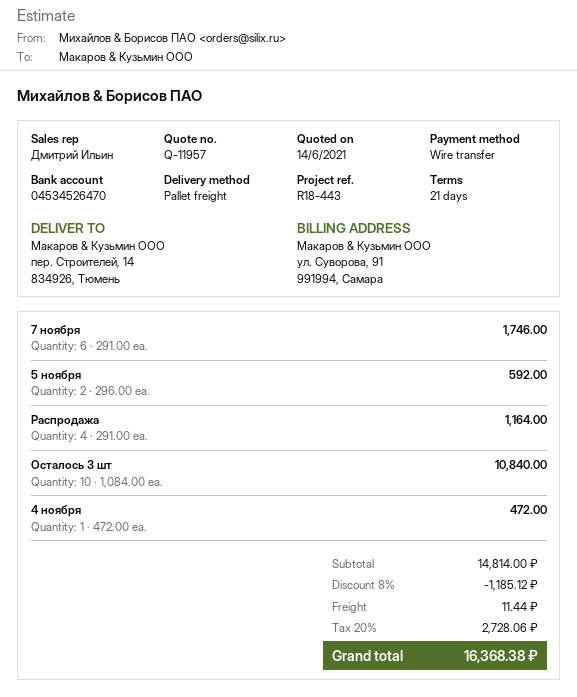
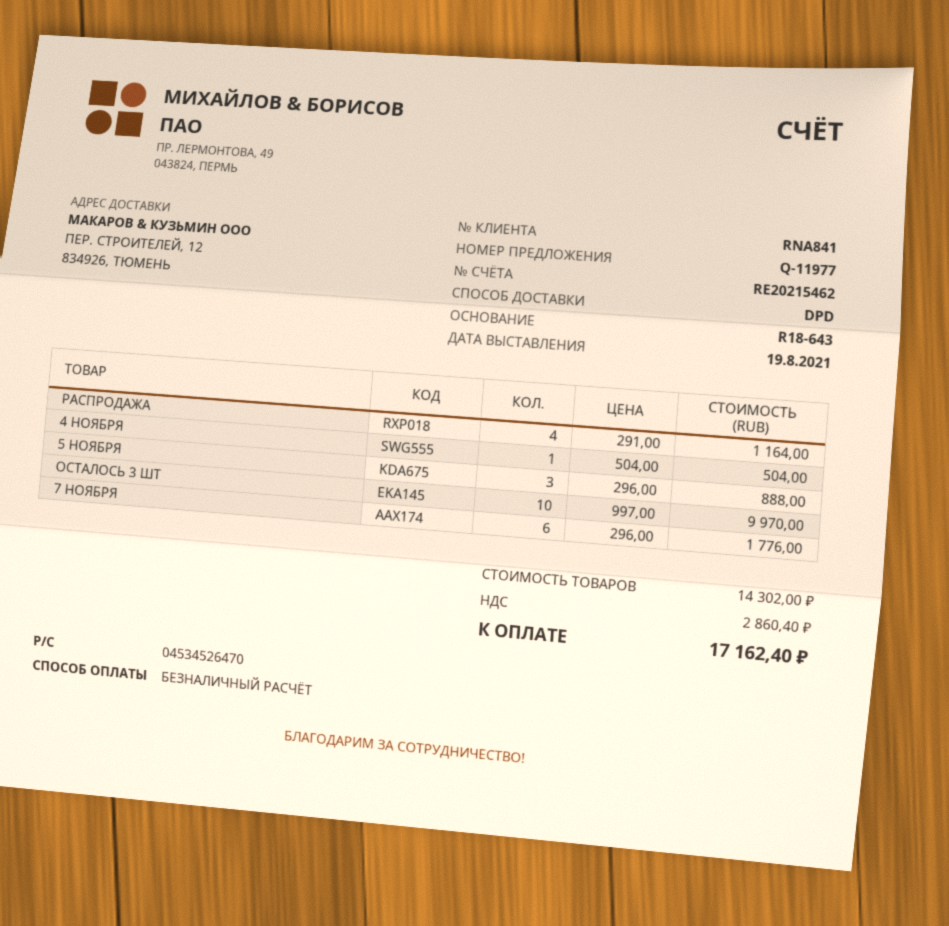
quote number: Q-11957 -> Q-11977
reference: R18-443 -> R18-643
shipping method: pallet freight -> DPD
ship to: пер. Строителей, 14, 834926, Тюмень -> ПЕР. СТРОИТЕЛЕЙ, 12, 834926, ТЮМЕНЬ
7 ноября: 6 x 291.00 = 1746.00 -> 6 x 296.00 = 1776.00
5 ноября: 2 x 296.00 = 592.00 -> 3 x 296.00 = 888.00
Осталось 3 шт: 10 x 1084.00 = 10840.00 -> 10 x 997.00 = 9970.00
4 ноября: 1 x 472.00 = 472.00 -> 1 x 504.00 = 504.00
subtotal: 14814.00 -> 14302.00
discount: 8% = 1185.12 -> none
shipping: 11.44 -> none
tax: 2728.06 -> 2860.40
total: 16368.38 -> 17162.40

